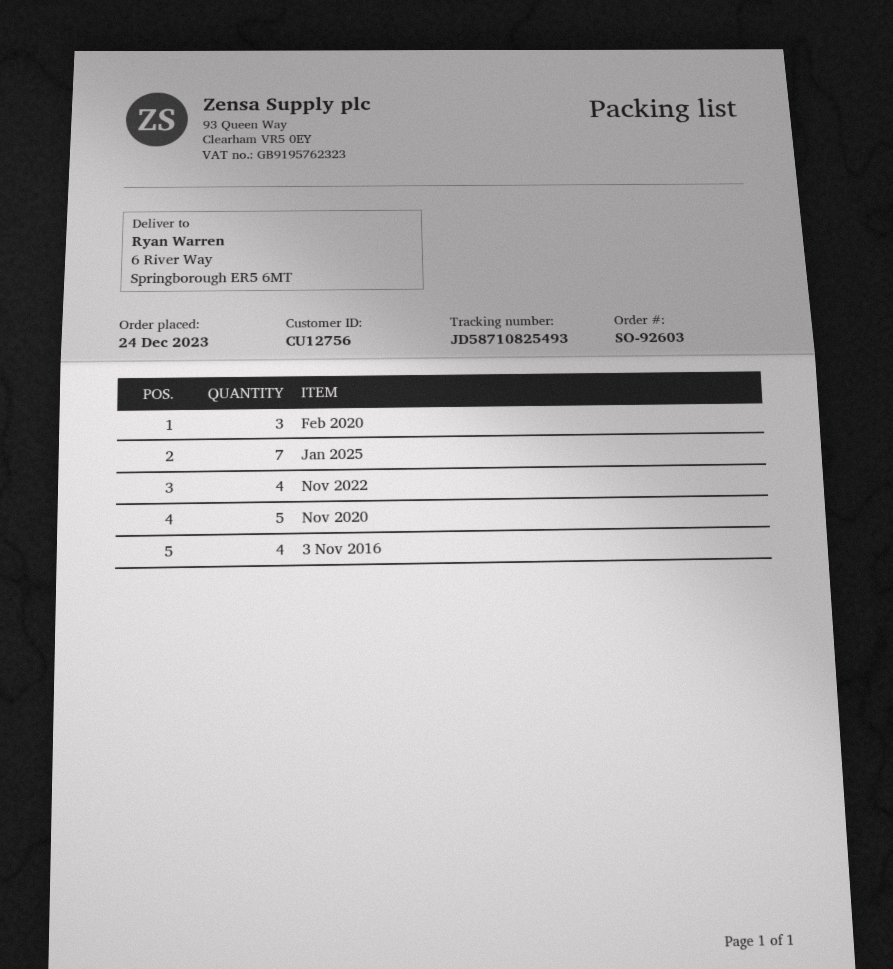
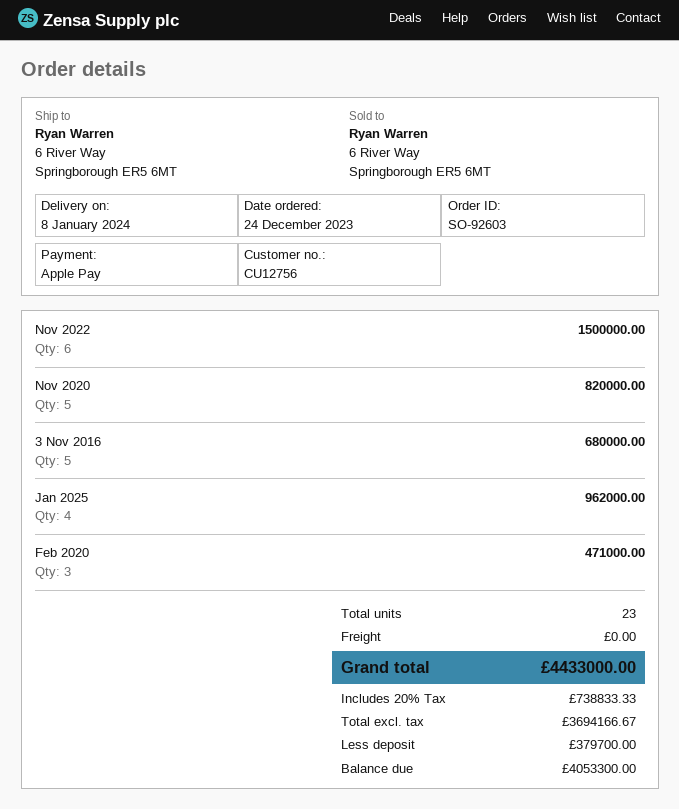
Jan 2025: 7 -> 4
Nov 2022: 4 -> 6
3 Nov 2016: 4 -> 5

